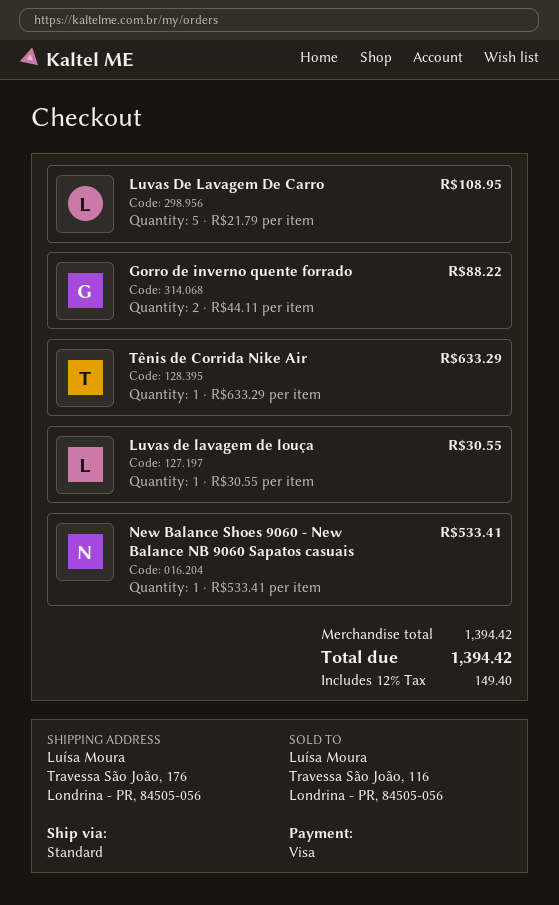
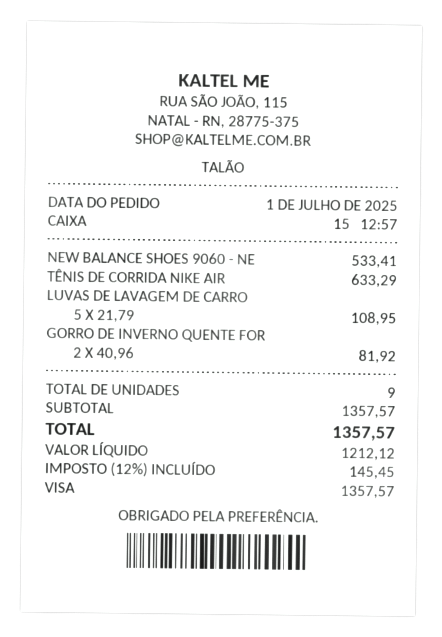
Gorro de inverno quente forrado: 2 x 44.11 = 88.22 -> 2 x 40.96 = 81.92
Luvas de lavagem de louça: 1 x 30.55 = 30.55 -> none
subtotal: 1394.42 -> 1357.57
tax: 12% = 149.40 -> 12% = 145.45
total: 1394.42 -> 1357.57

